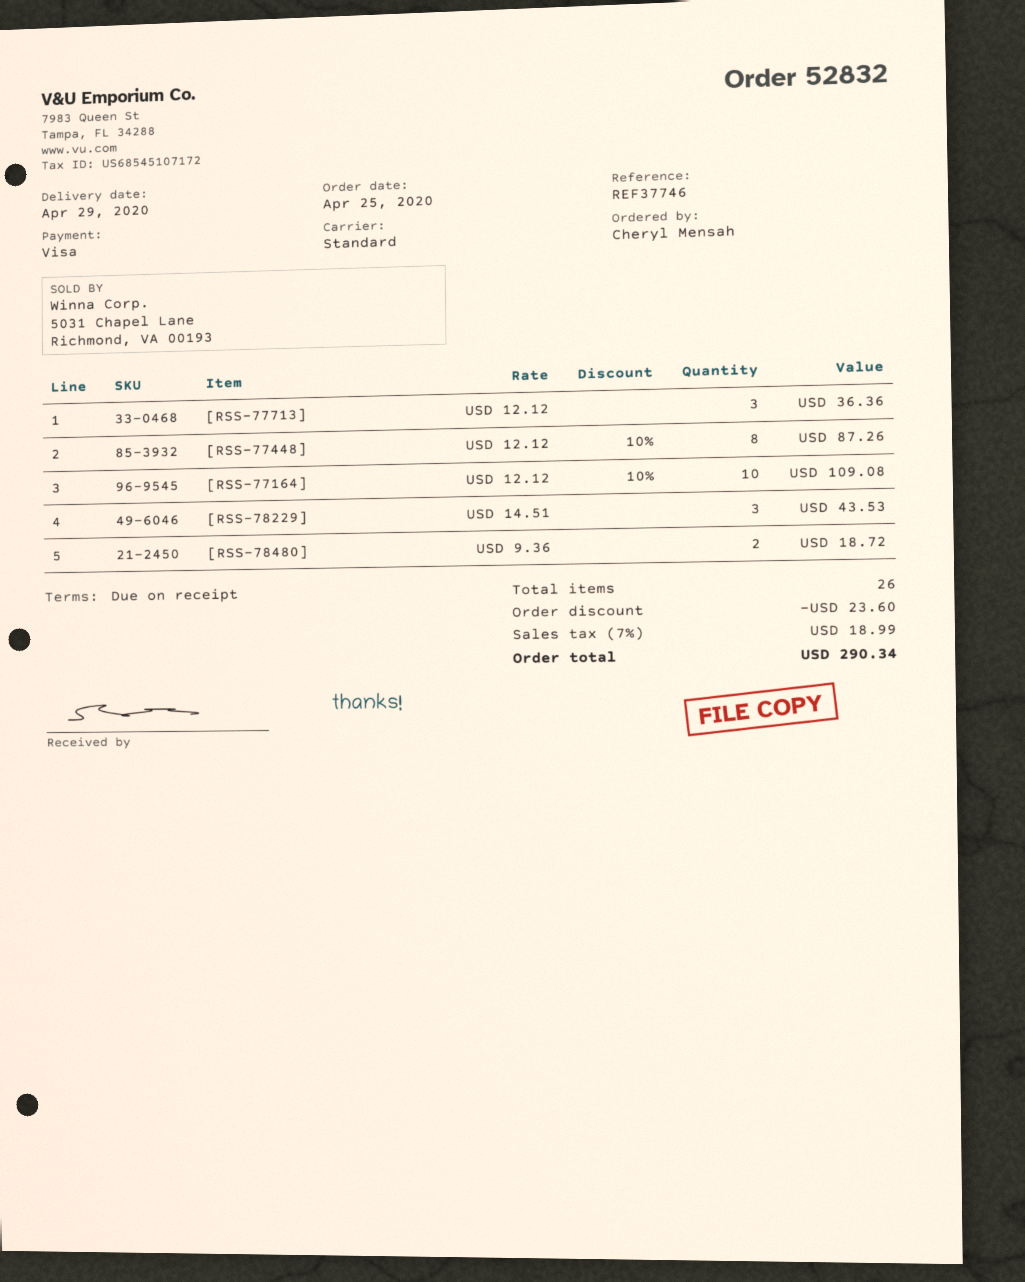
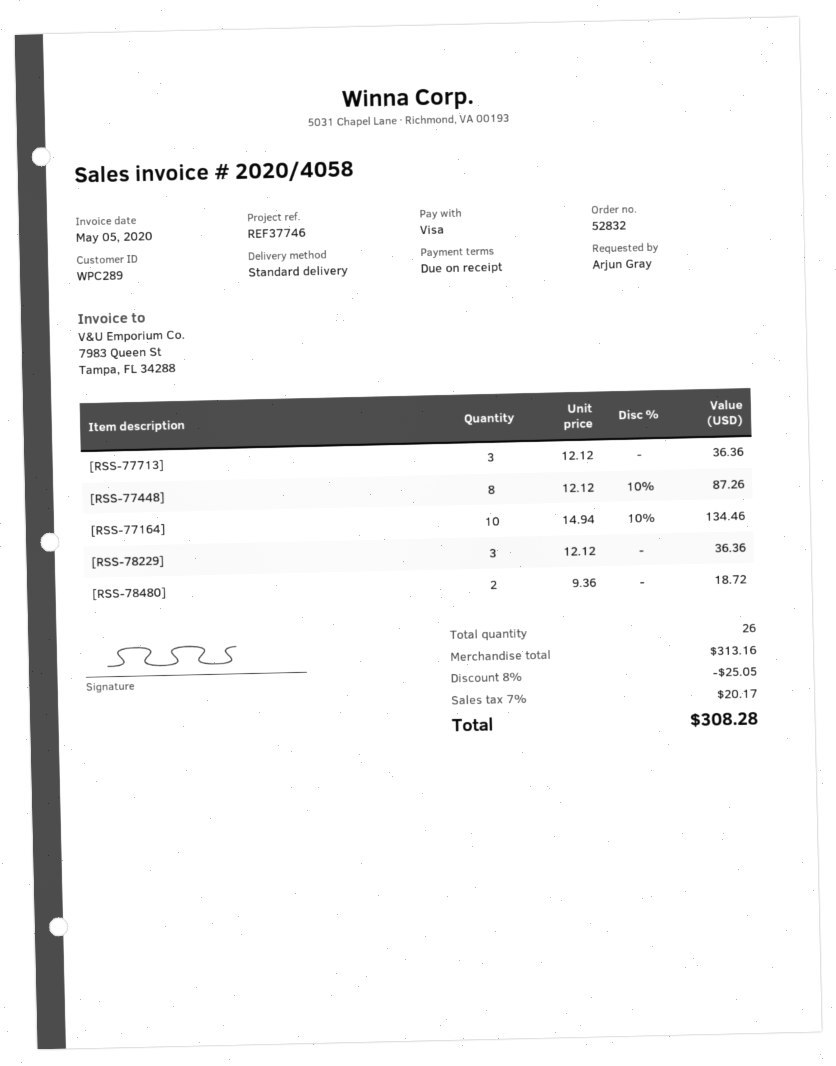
ordered by: Cheryl Mensah -> Arjun Gray
[RSS-77164]: 10 x 12.12 - 10% = 109.08 -> 10 x 14.94 - 10% = 134.46
[RSS-78229]: 3 x 14.51 = 43.53 -> 3 x 12.12 = 36.36
discount: 23.60 -> 25.05
tax: 7% = 18.99 -> 7% = 20.17
total: 290.34 -> 308.28

